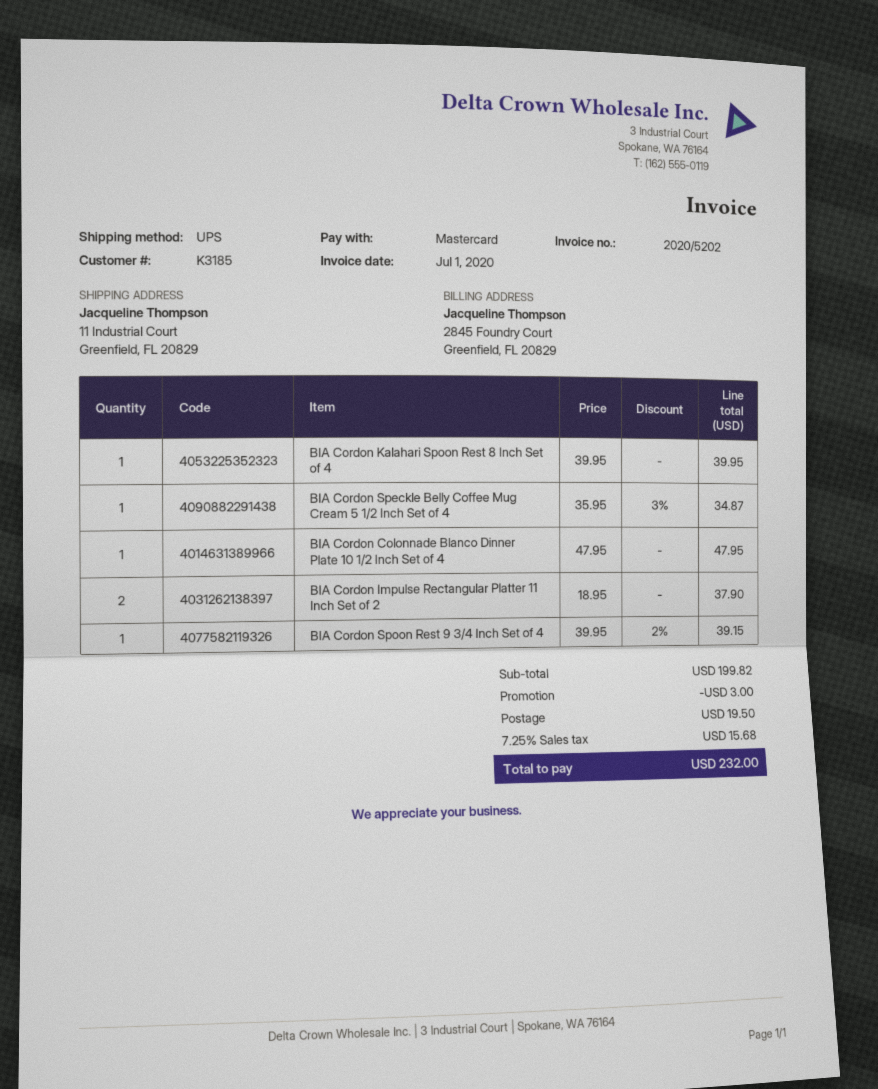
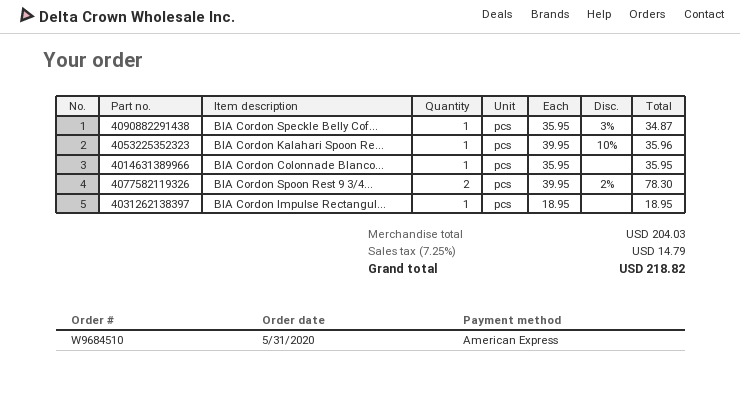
payment method: Mastercard -> American Express
BIA Cordon Kalahari Spoon Rest 8 Inch Set of 4: 1 x 39.95 = 39.95 -> 1 x 39.95 - 10% = 35.96
BIA Cordon Colonnade Blanco Dinner Plate 10 1/2 Inch Set of 4: 1 x 47.95 = 47.95 -> 1 x 35.95 = 35.95
BIA Cordon Impulse Rectangular Platter 11 Inch Set of 2: 2 x 18.95 = 37.90 -> 1 x 18.95 = 18.95
BIA Cordon Spoon Rest 9 3/4 Inch Set of 4: 1 x 39.95 - 2% = 39.15 -> 2 x 39.95 - 2% = 78.30
subtotal: 199.82 -> 204.03
discount: 3.00 -> none
shipping: 19.50 -> none
tax: 7.25% = 15.68 -> 7.25% = 14.79
total: 232.00 -> 218.82

